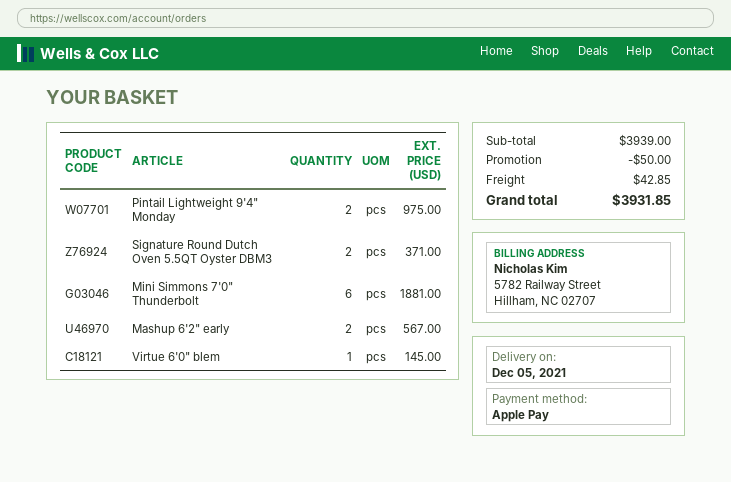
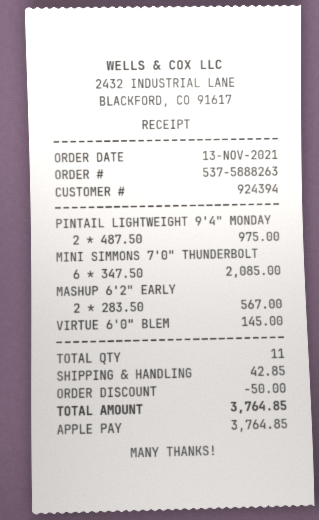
Signature Round Dutch Oven 5.5QT Oyster DBM3: 2 for 371.00 -> none
Mini Simmons 7'0" Thunderbolt: 6 for 1881.00 -> 6 for 2085.00
total: 3931.85 -> 3764.85

